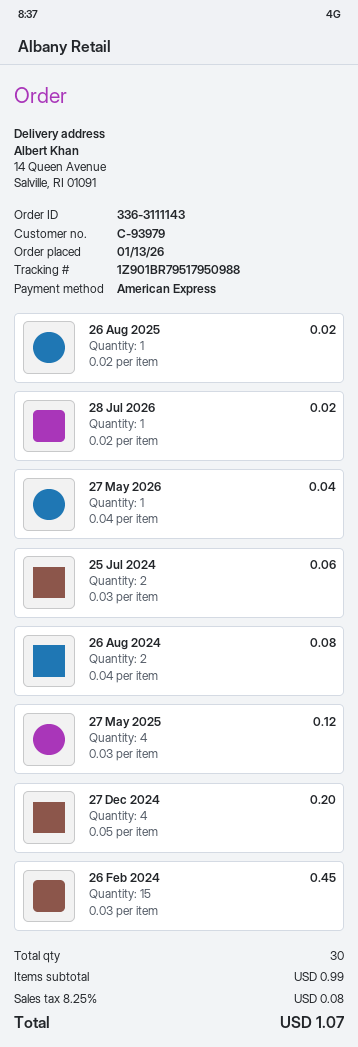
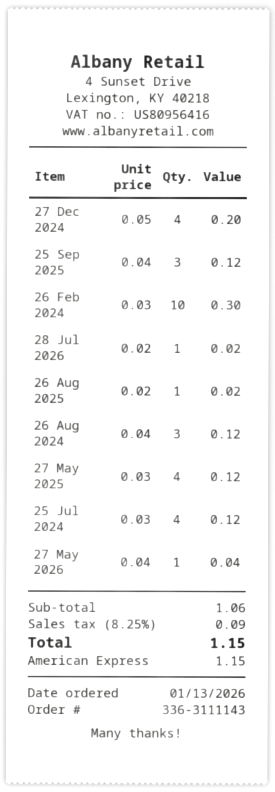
25 Jul 2024: 2 x 0.03 = 0.06 -> 4 x 0.03 = 0.12
26 Aug 2024: 2 x 0.04 = 0.08 -> 3 x 0.04 = 0.12
26 Feb 2024: 15 x 0.03 = 0.45 -> 10 x 0.03 = 0.30
25 Sep 2025: none -> 3 x 0.04 = 0.12
subtotal: 0.99 -> 1.06
tax: 8.25% = 0.08 -> 8.25% = 0.09
total: 1.07 -> 1.15

